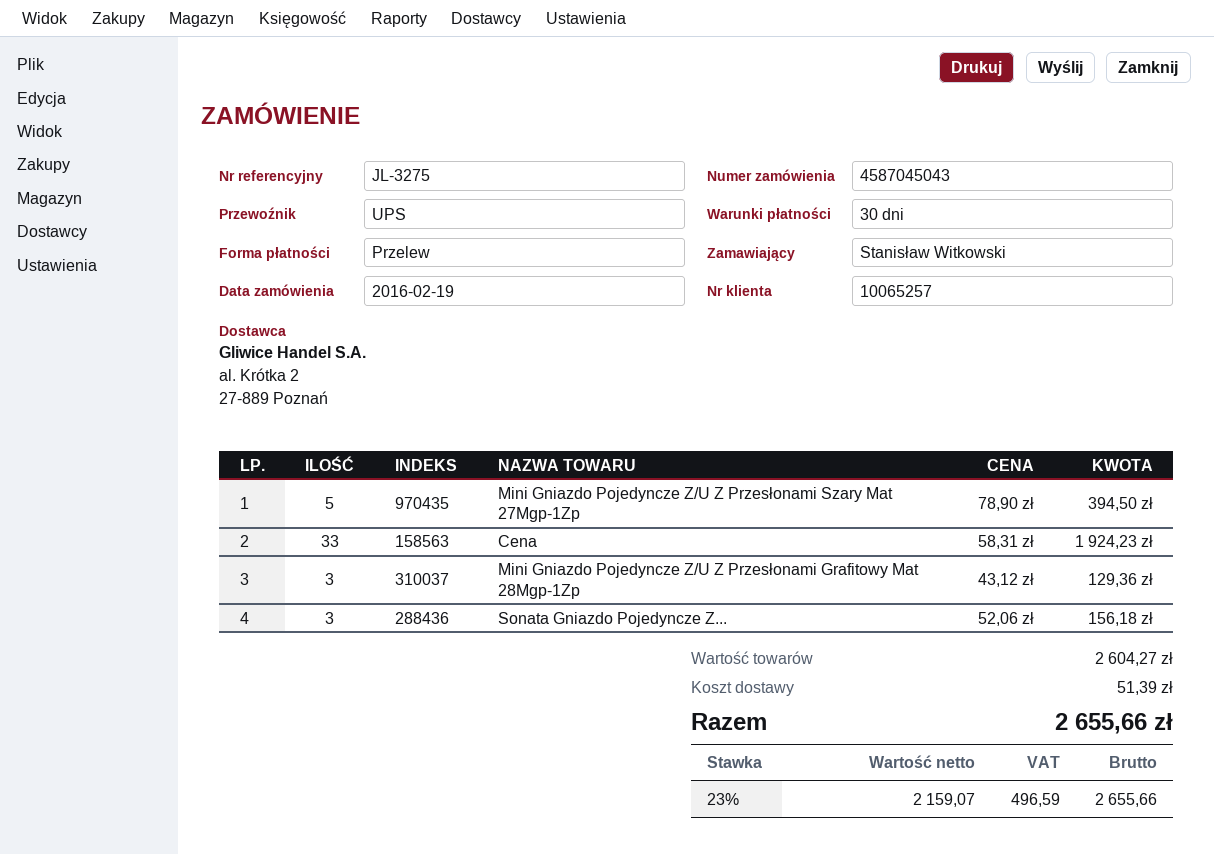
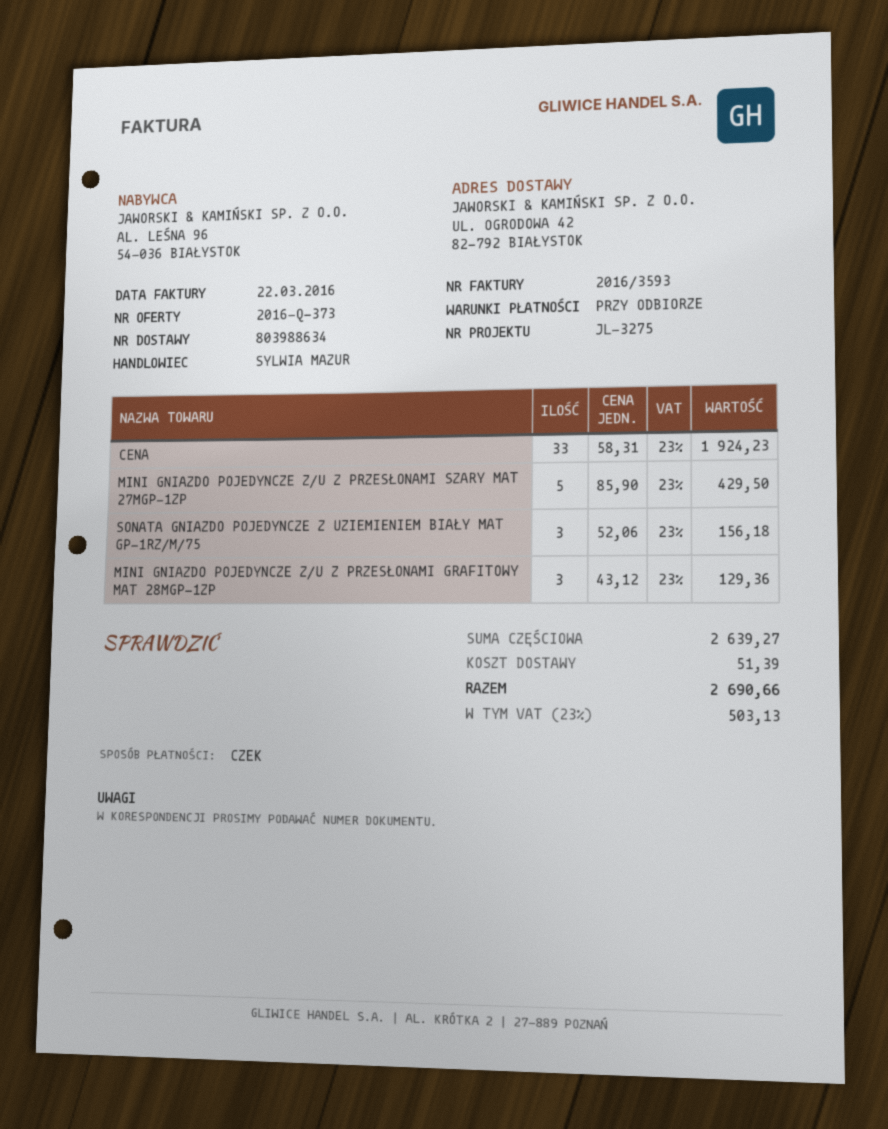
payment terms: 30 days -> on receipt
payment method: bank transfer -> cheque
Mini Gniazdo Pojedyncze Z/U Z Przesłonami Szary Mat 27Mgp-1Zp: 5 x 78.90 = 394.50 -> 5 x 85.90 = 429.50
subtotal: 2604.27 -> 2639.27
tax: 23% = 496.59 -> 23% = 503.13
total: 2655.66 -> 2690.66

